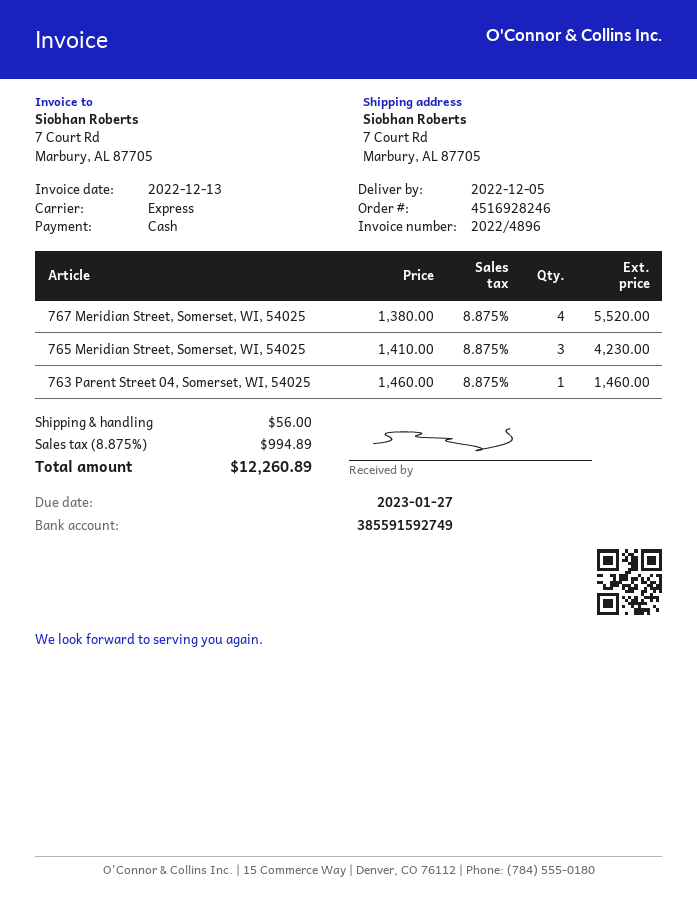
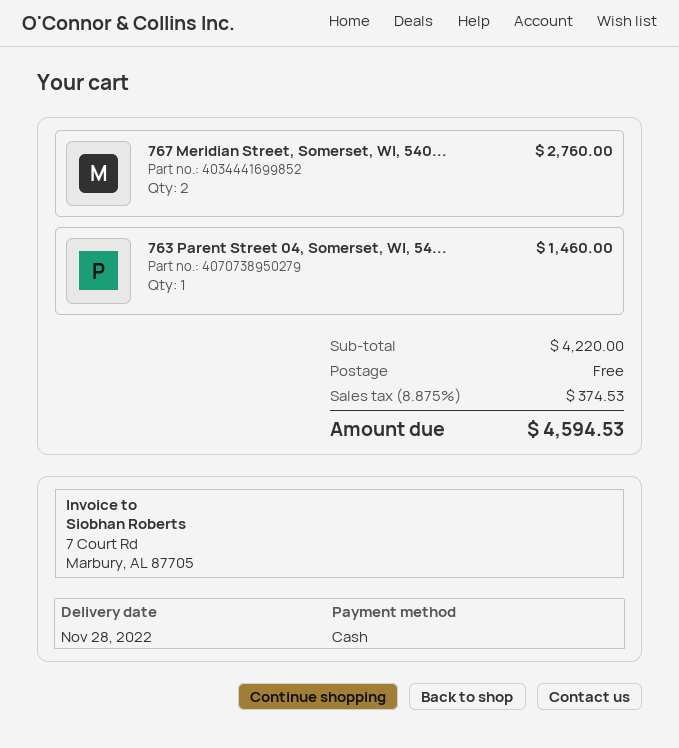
delivery date: 2022-12-05 -> 2022-11-28
767 Meridian Street, Somerset, WI, 54025: 4 for 5520.00 -> 2 for 2760.00
765 Meridian Street, Somerset, WI, 54025: 3 for 4230.00 -> none
shipping: 56.00 -> 0.00
tax: 8.875% = 994.89 -> 8.875% = 374.53
total: 12260.89 -> 4594.53

